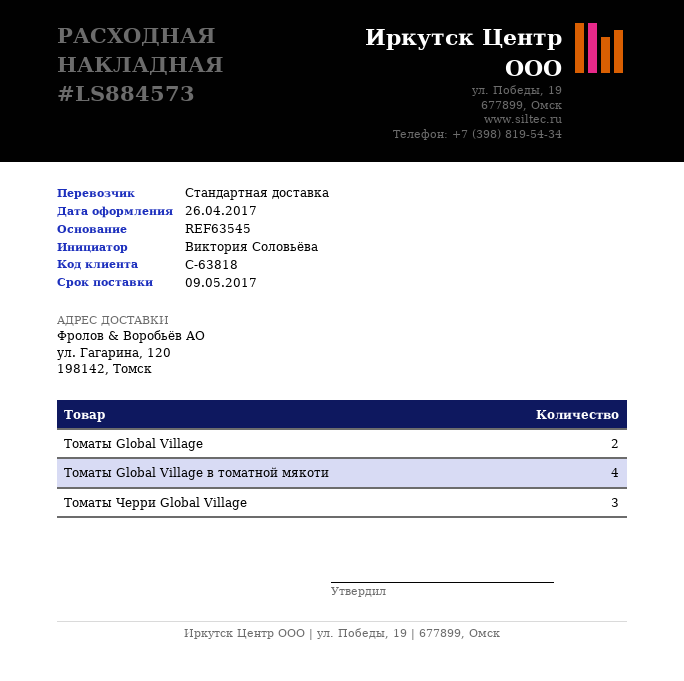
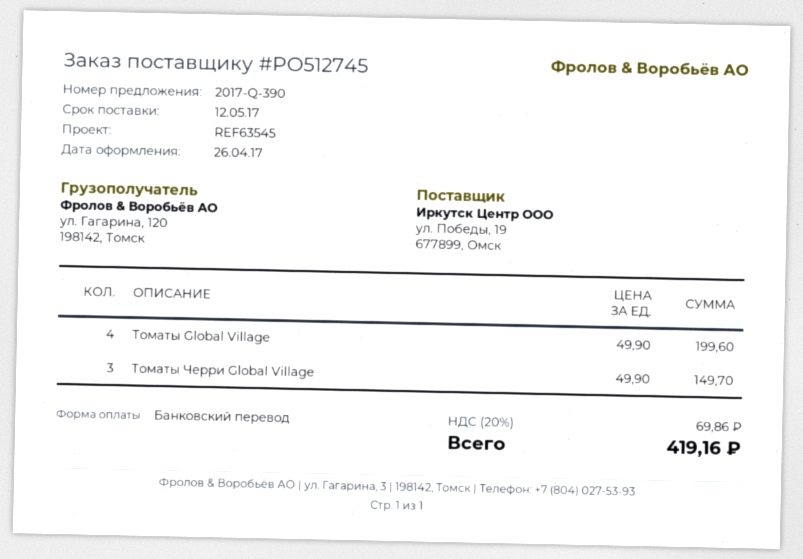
delivery date: 2017-05-09 -> 2017-05-12
Томаты Global Village: 2 -> 4
Томаты Global Village в томатной мякоти: 4 -> none

